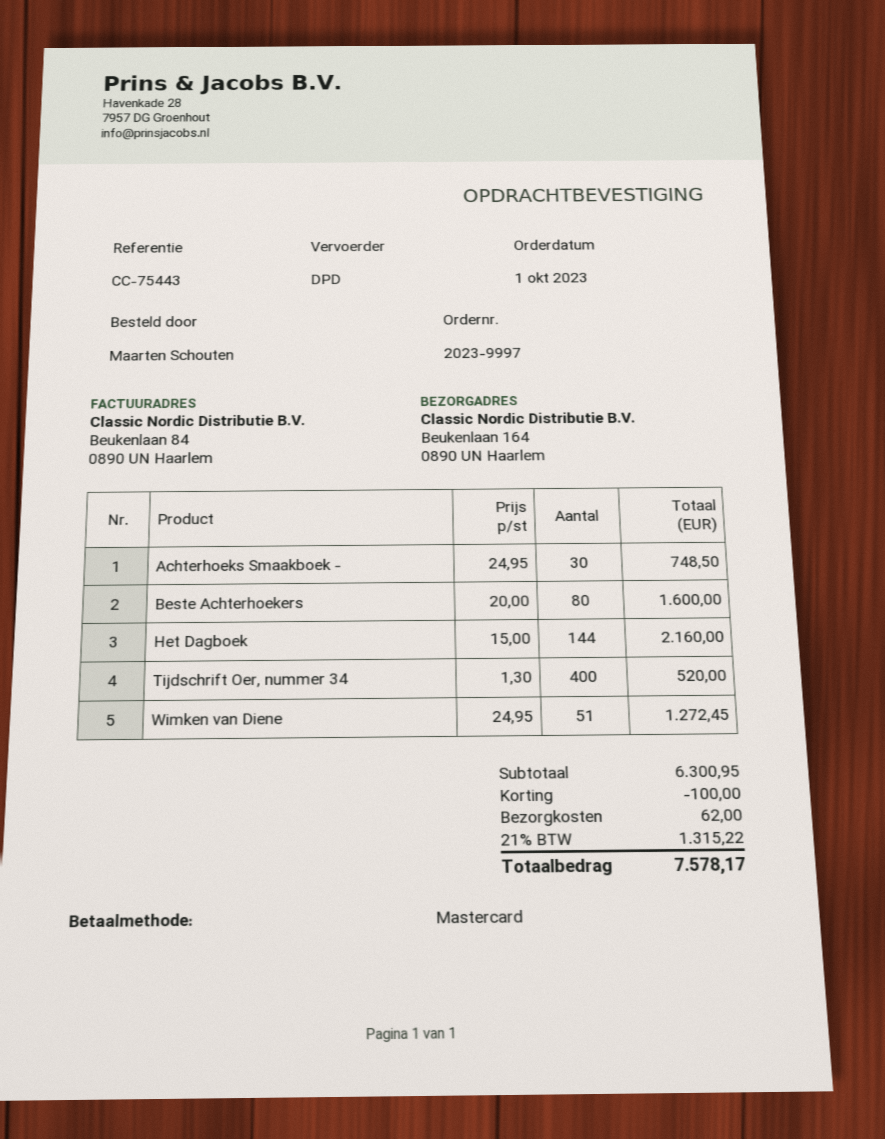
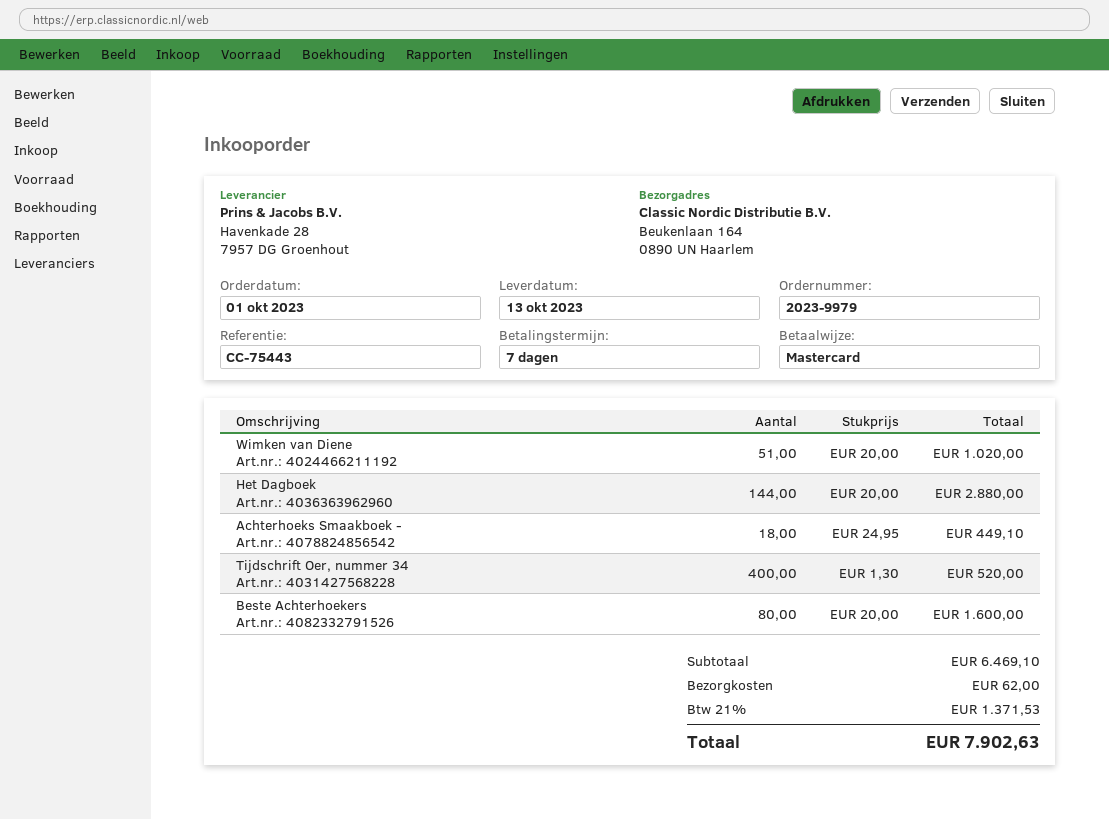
order number: 2023-9997 -> 2023-9979
Achterhoeks Smaakboek -: 30 x 24.95 = 748.50 -> 18 x 24.95 = 449.10
Het Dagboek: 144 x 15.00 = 2160.00 -> 144 x 20.00 = 2880.00
Wimken van Diene: 51 x 24.95 = 1272.45 -> 51 x 20.00 = 1020.00
subtotal: 6300.95 -> 6469.10
discount: 100.00 -> none
tax: 21% = 1315.22 -> 21% = 1371.53
total: 7578.17 -> 7902.63

